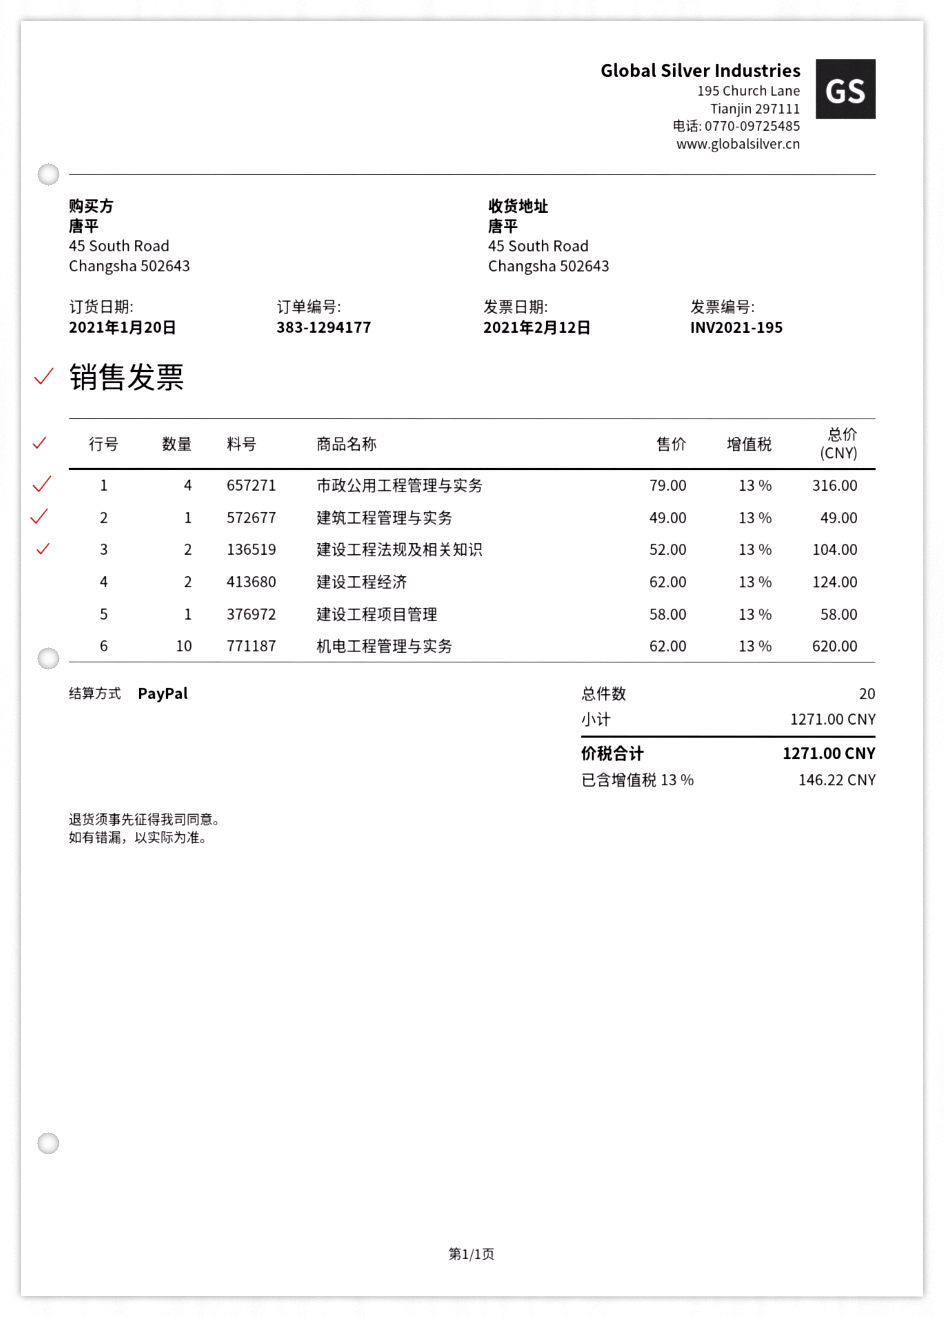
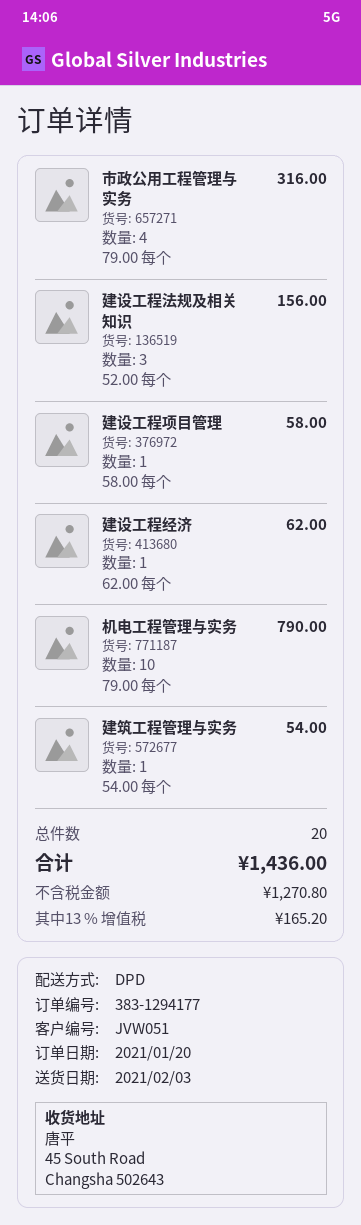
建筑工程管理与实务: 1 x 49.00 = 49.00 -> 1 x 54.00 = 54.00
建设工程法规及相关知识: 2 x 52.00 = 104.00 -> 3 x 52.00 = 156.00
建设工程经济: 2 x 62.00 = 124.00 -> 1 x 62.00 = 62.00
机电工程管理与实务: 10 x 62.00 = 620.00 -> 10 x 79.00 = 790.00
tax: 13% = 146.22 -> 13% = 165.20
total: 1271.00 -> 1436.00

